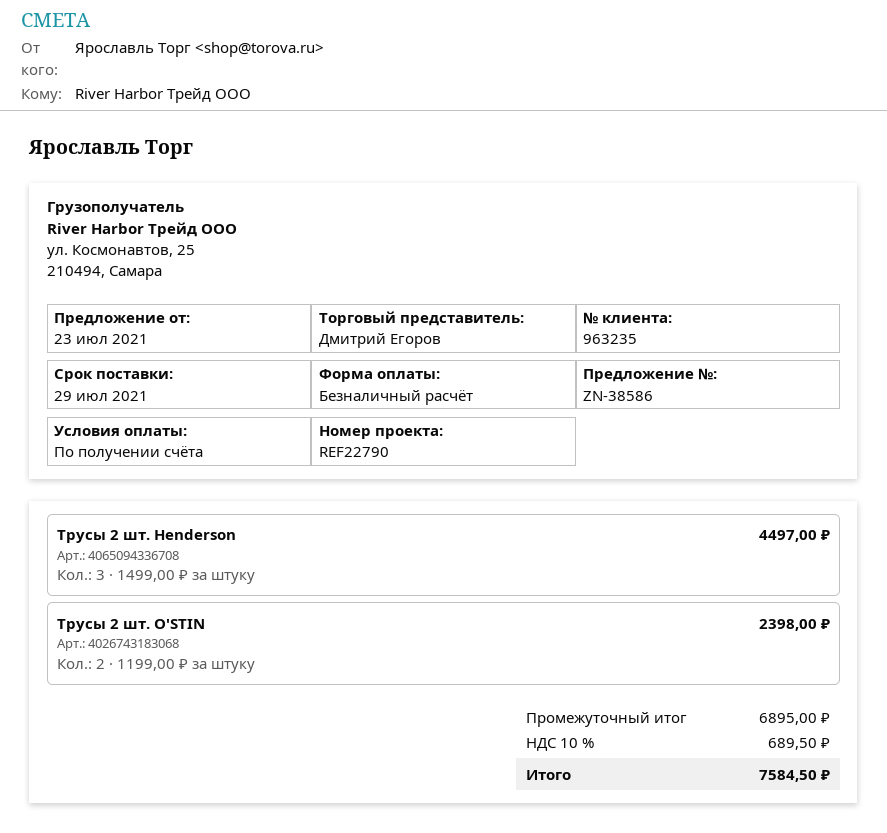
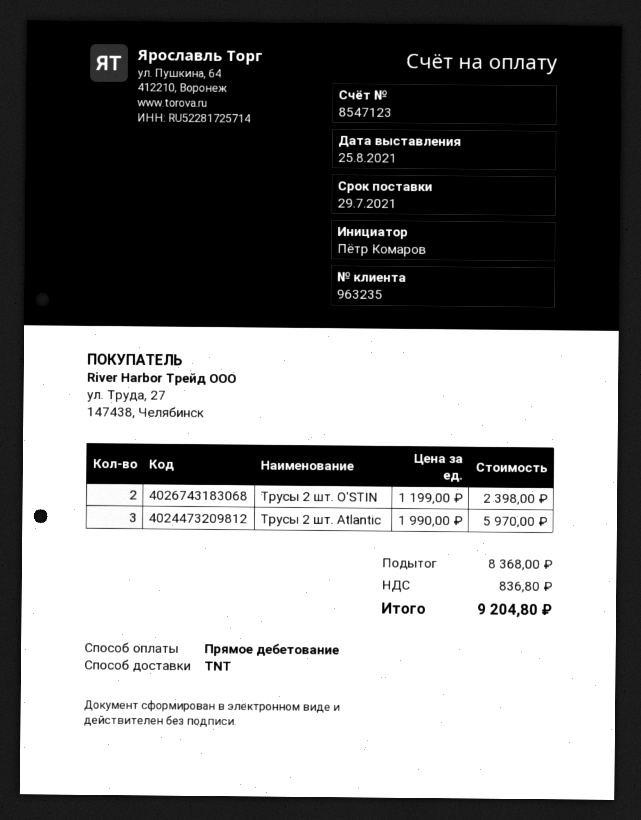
payment method: bank transfer -> direct debit
Трусы 2 шт. Henderson: 3 x 1499.00 = 4497.00 -> none
Трусы 2 шт. Atlantic: none -> 3 x 1990.00 = 5970.00
subtotal: 6895.00 -> 8368.00
tax: 689.50 -> 836.80
total: 7584.50 -> 9204.80

